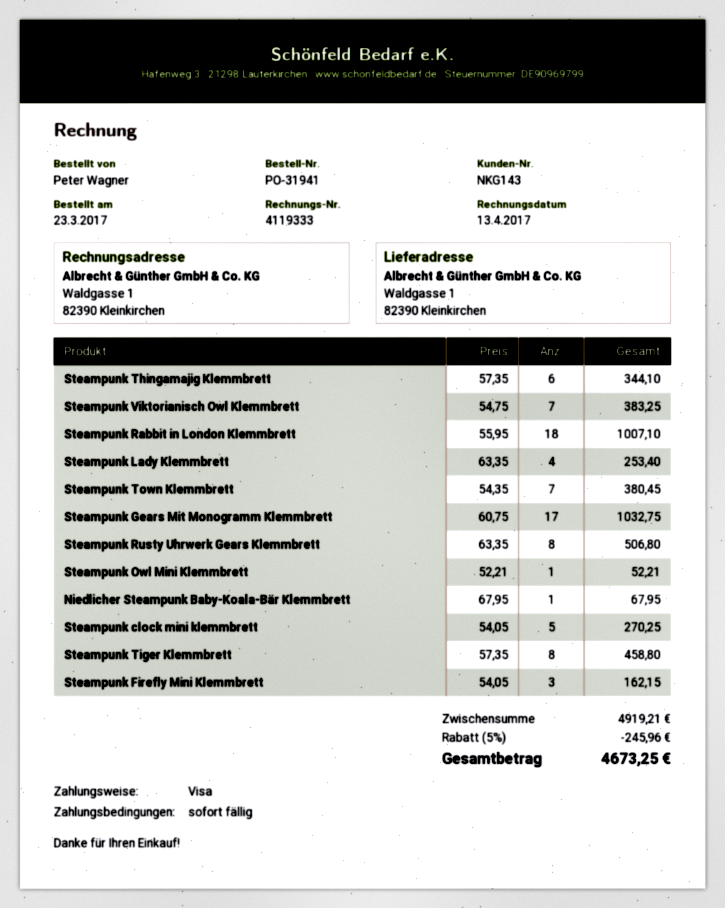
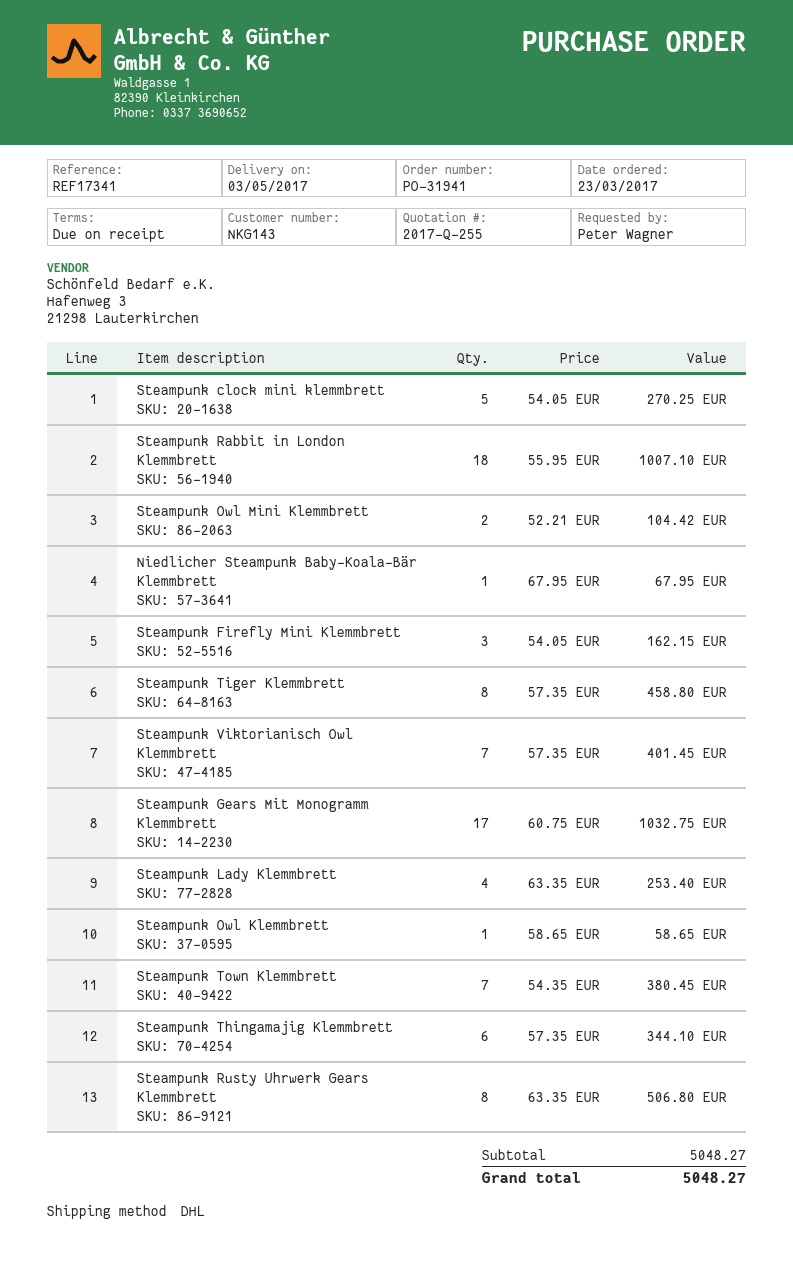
Steampunk Viktorianisch Owl Klemmbrett: 7 x 54.75 = 383.25 -> 7 x 57.35 = 401.45
Steampunk Owl Mini Klemmbrett: 1 x 52.21 = 52.21 -> 2 x 52.21 = 104.42
Steampunk Owl Klemmbrett: none -> 1 x 58.65 = 58.65
subtotal: 4919.21 -> 5048.27
discount: 5% = 245.96 -> none
total: 4673.25 -> 5048.27

